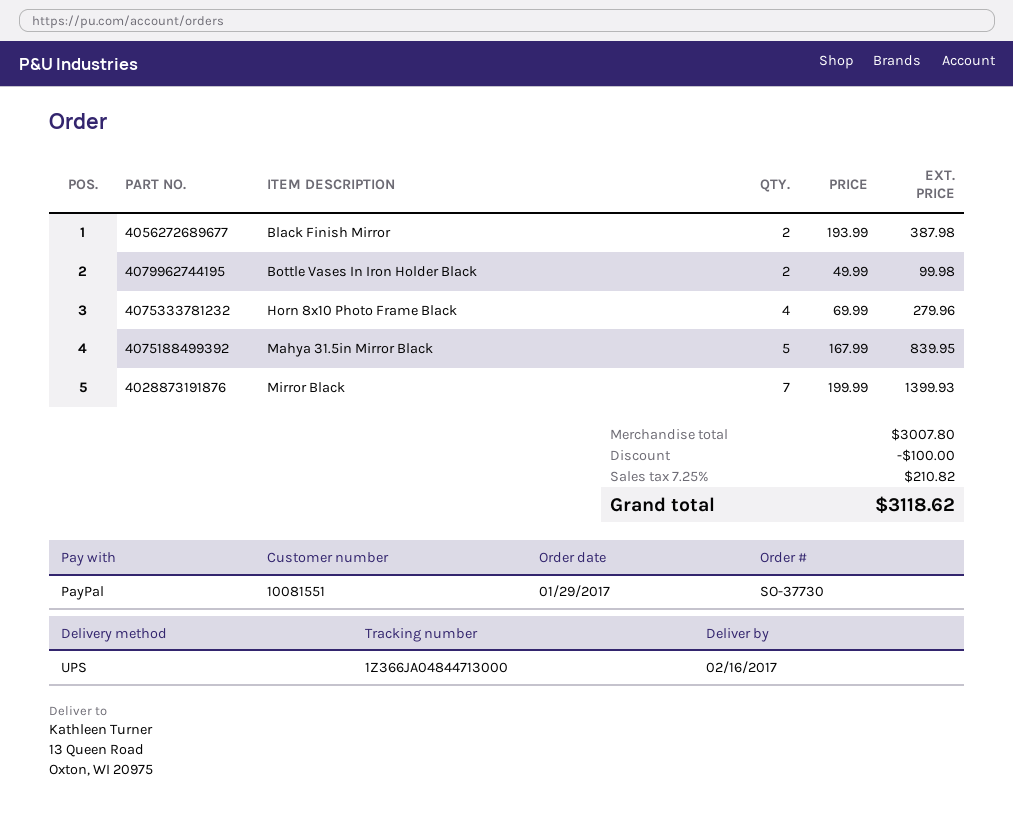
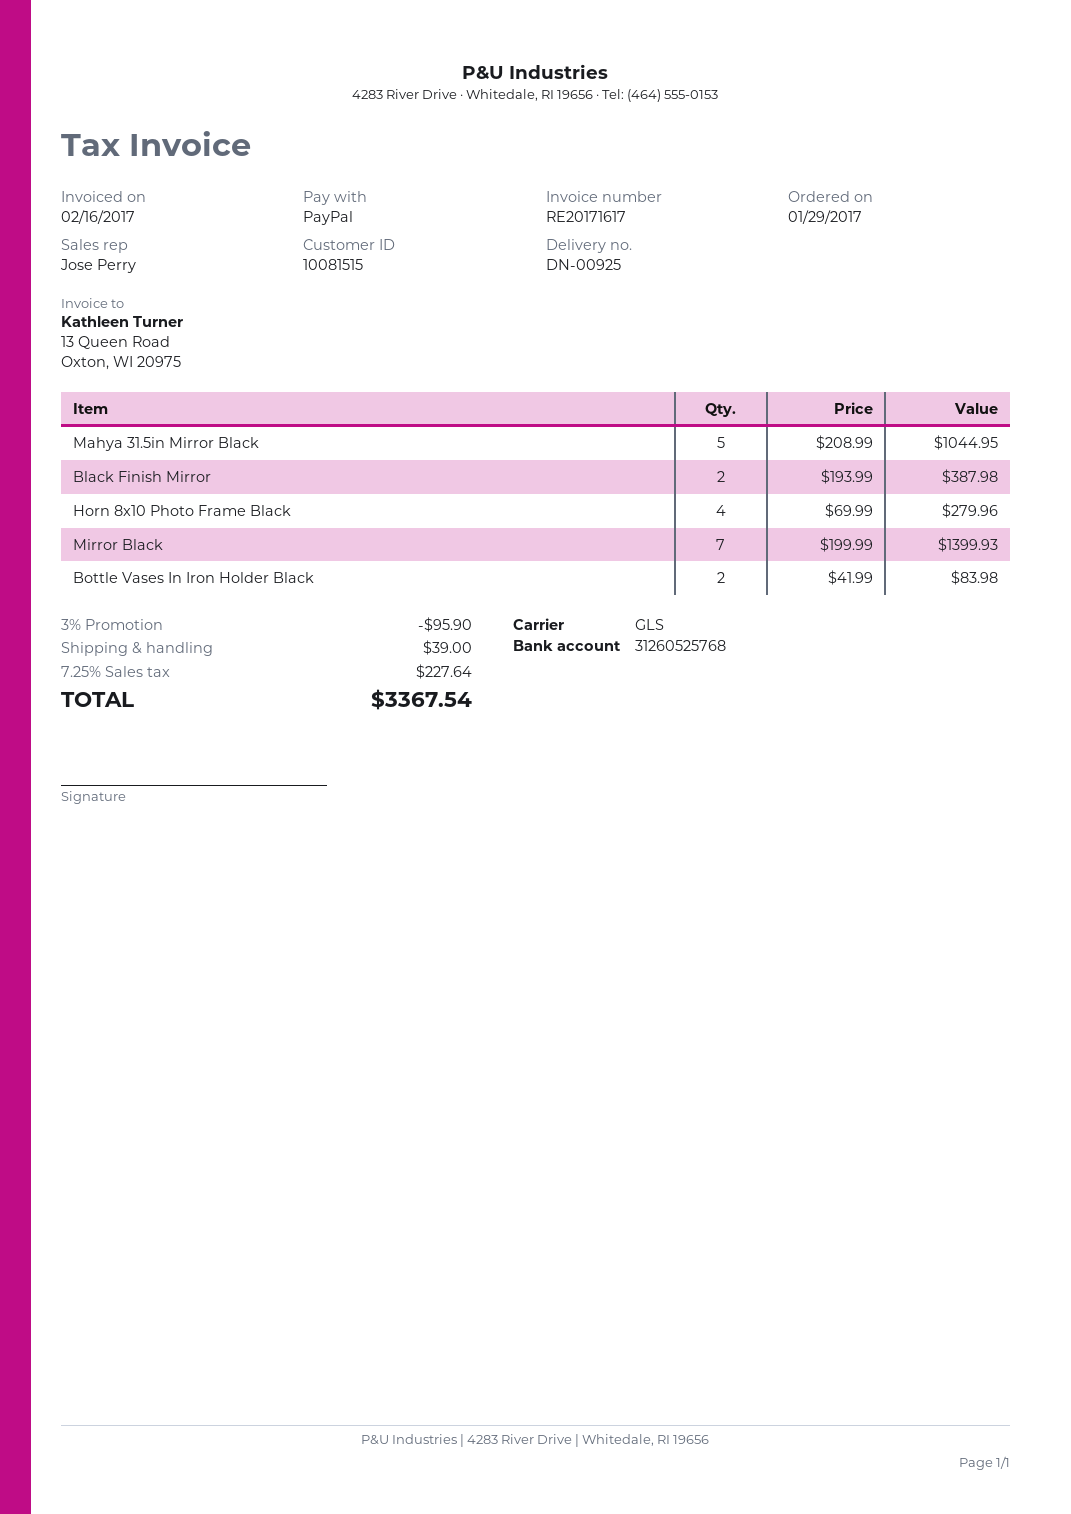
customer number: 10081551 -> 10081515
shipping method: UPS -> GLS
Bottle Vases In Iron Holder Black: 2 x 49.99 = 99.98 -> 2 x 41.99 = 83.98
Mahya 31.5in Mirror Black: 5 x 167.99 = 839.95 -> 5 x 208.99 = 1044.95
discount: 100.00 -> 95.90
shipping: none -> 39.00
tax: 7.25% = 210.82 -> 7.25% = 227.64
total: 3118.62 -> 3367.54

